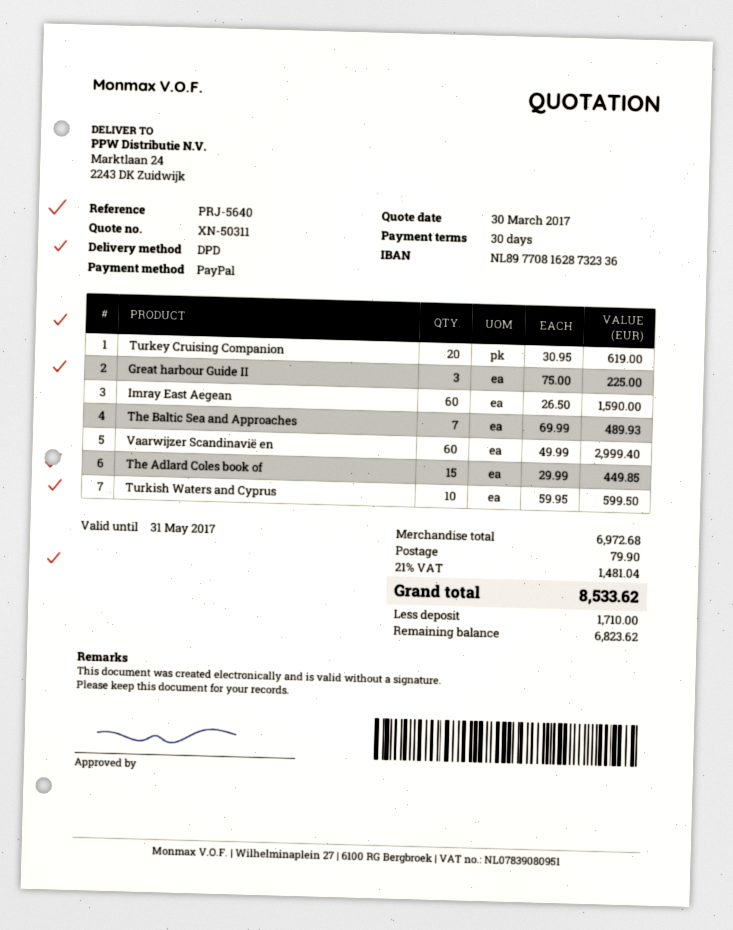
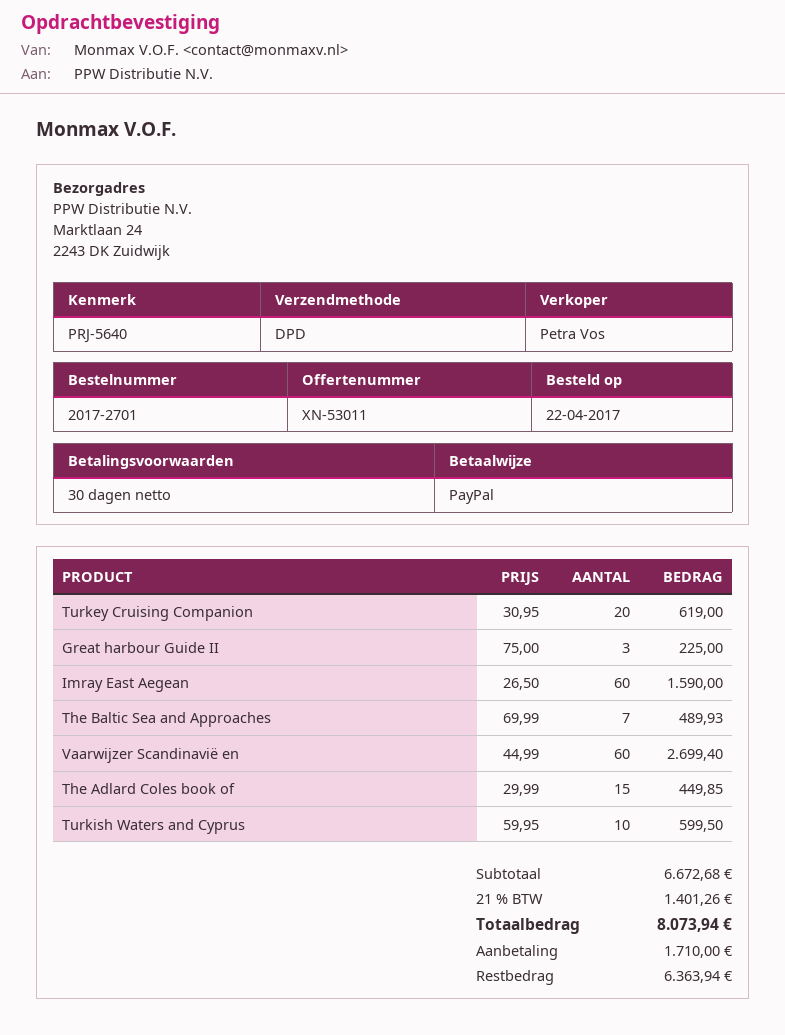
quote number: XN-50311 -> XN-53011
Vaarwijzer Scandinavië en: 60 x 49.99 = 2999.40 -> 60 x 44.99 = 2699.40
subtotal: 6972.68 -> 6672.68
shipping: 79.90 -> none
tax: 21% = 1481.04 -> 21% = 1401.26
total: 8533.62 -> 8073.94
balance: 6823.62 -> 6363.94

